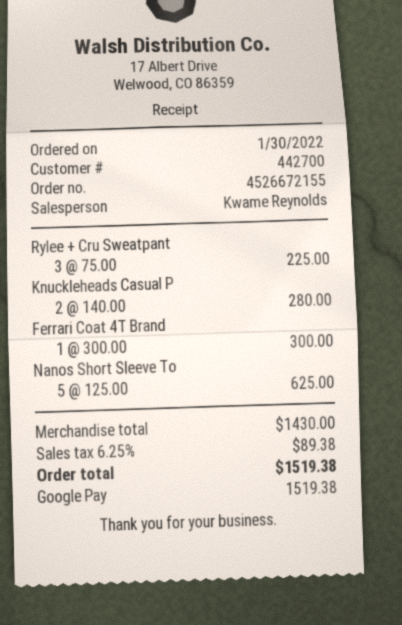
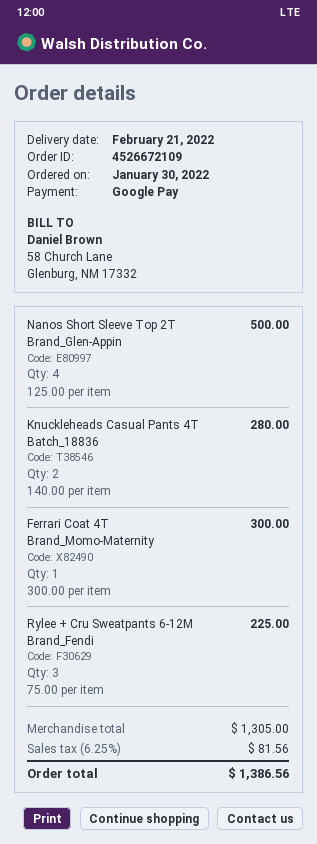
order number: 4526672155 -> 4526672109
Nanos Short Sleeve To: 5 x 125.00 = 625.00 -> 4 x 125.00 = 500.00
subtotal: 1430.00 -> 1305.00
tax: 6.25% = 89.38 -> 6.25% = 81.56
total: 1519.38 -> 1386.56

